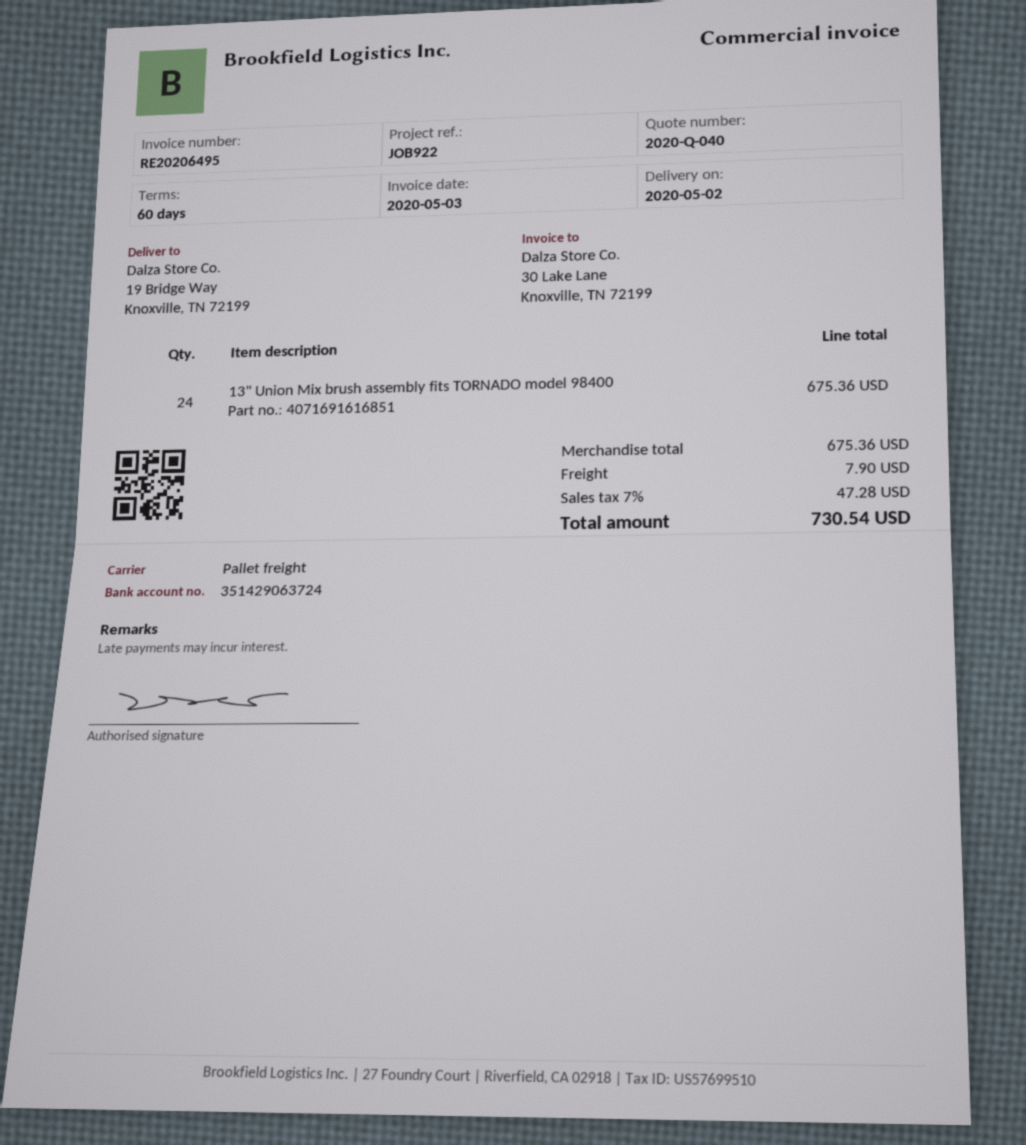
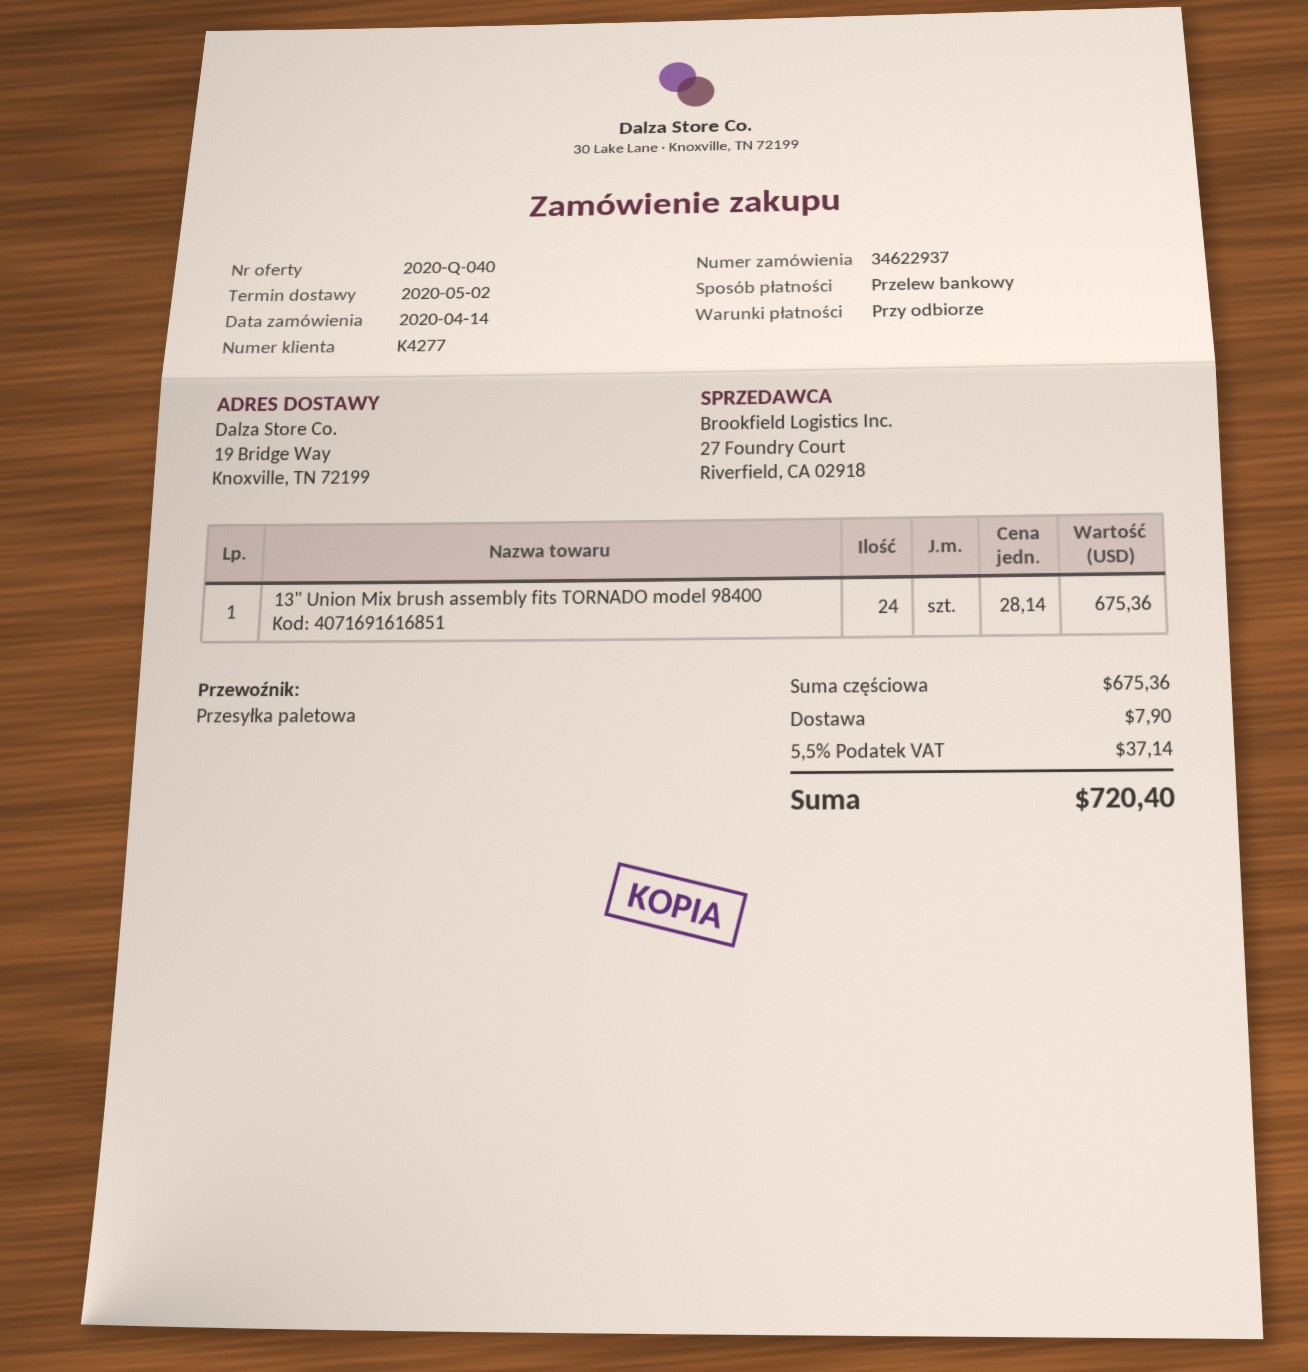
payment terms: 60 days -> on receipt
tax: 7% = 47.28 -> 5.5% = 37.14
total: 730.54 -> 720.40

